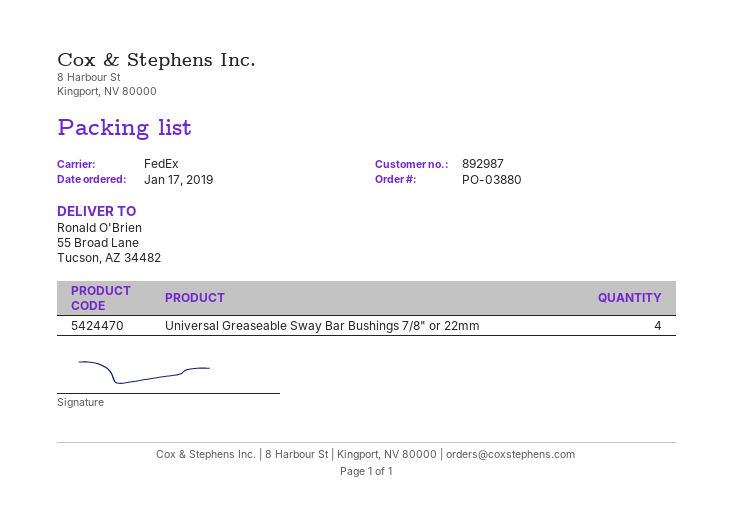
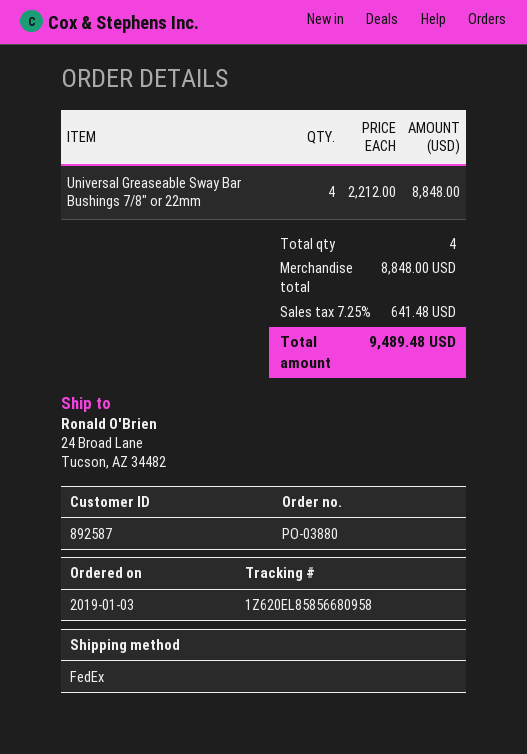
order date: 2019-01-17 -> 2019-01-03
customer number: 892987 -> 892587
ship to: 55 Broad Lane, Tucson, AZ 34482 -> 24 Broad Lane, Tucson, AZ 34482

